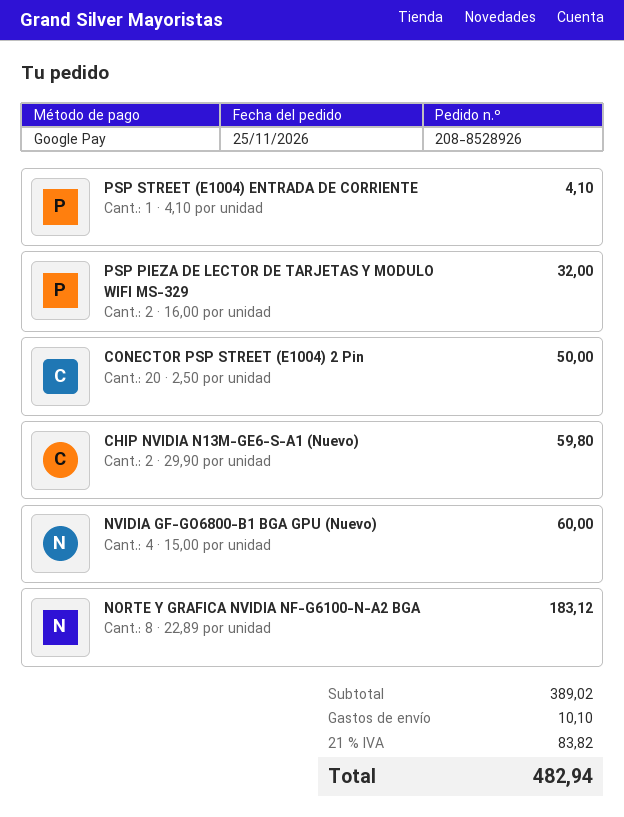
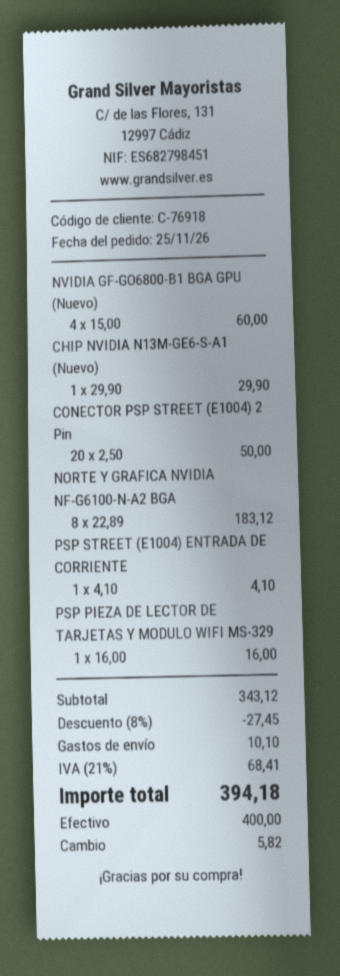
payment method: Google Pay -> cash
PSP PIEZA DE LECTOR DE TARJETAS Y MODULO WIFI MS-329: 2 x 16.00 = 32.00 -> 1 x 16.00 = 16.00
CHIP NVIDIA N13M-GE6-S-A1 (Nuevo): 2 x 29.90 = 59.80 -> 1 x 29.90 = 29.90
subtotal: 389.02 -> 343.12
discount: none -> 8% = 27.45
tax: 21% = 83.82 -> 21% = 68.41
total: 482.94 -> 394.18

